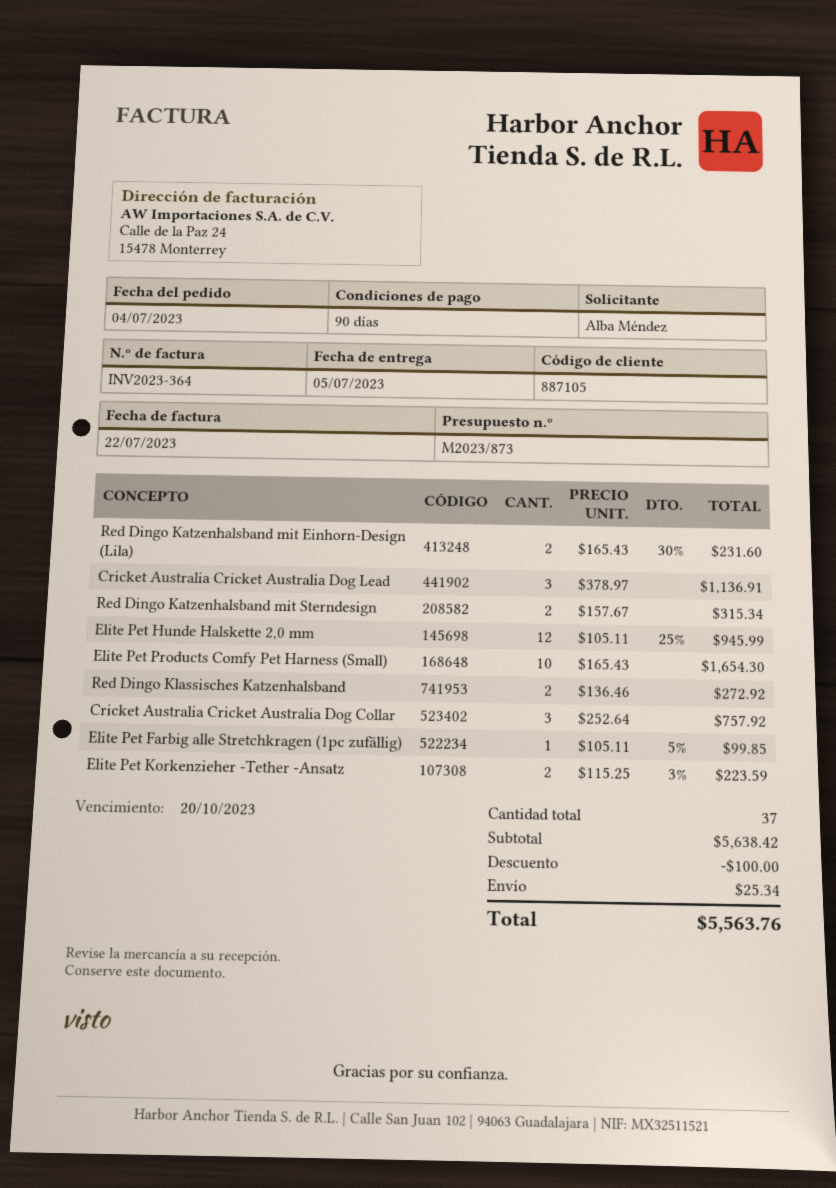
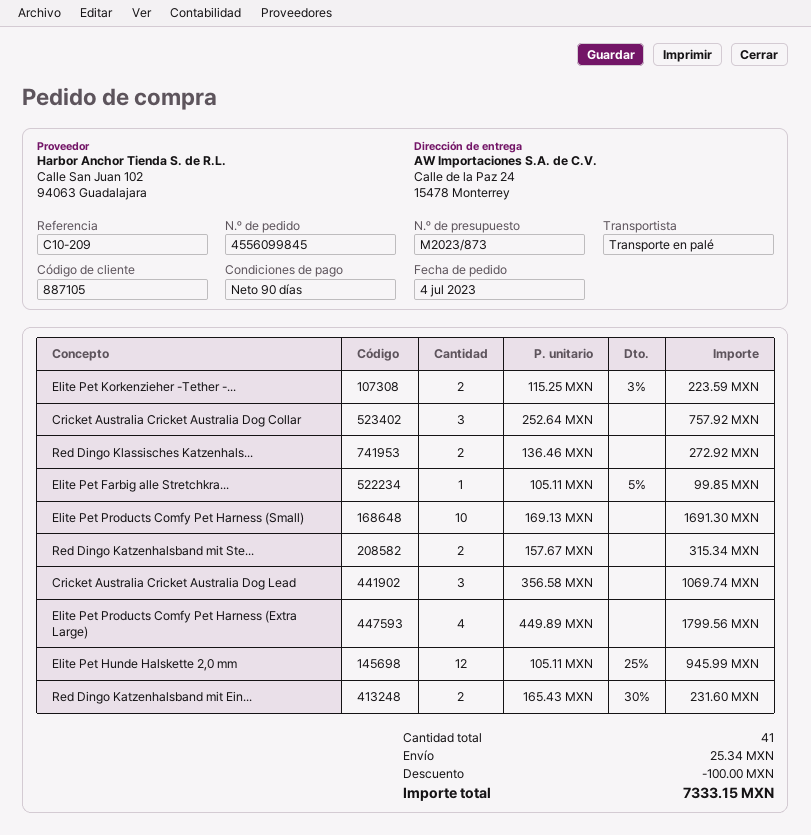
Cricket Australia Cricket Australia Dog Lead: 3 x 378.97 = 1136.91 -> 3 x 356.58 = 1069.74
Elite Pet Products Comfy Pet Harness (Small): 10 x 165.43 = 1654.30 -> 10 x 169.13 = 1691.30
Elite Pet Products Comfy Pet Harness (Extra Large): none -> 4 x 449.89 = 1799.56
total quantity: 37 -> 41
total: 5563.76 -> 7333.15

